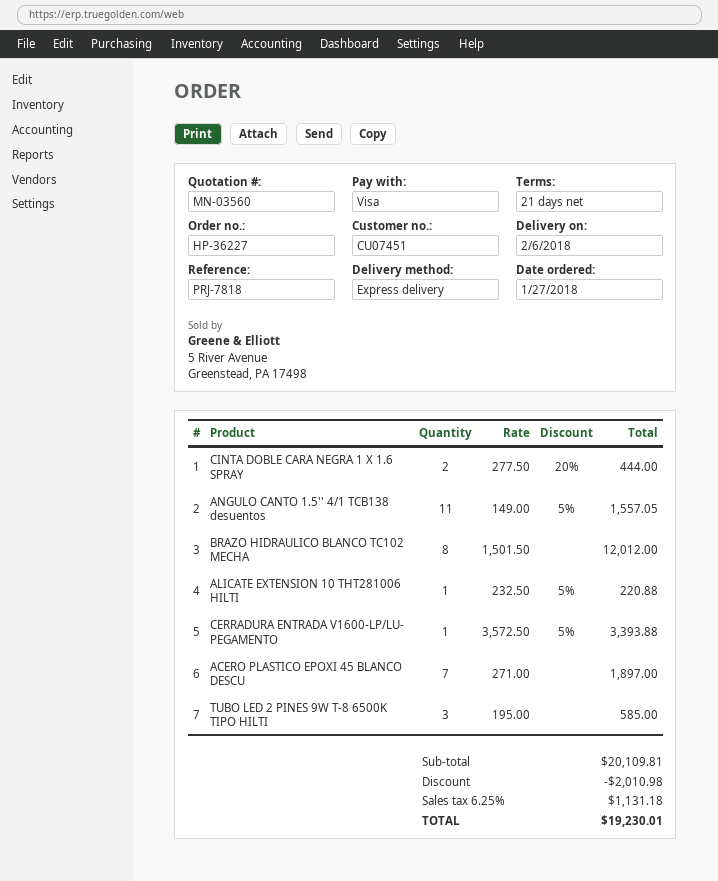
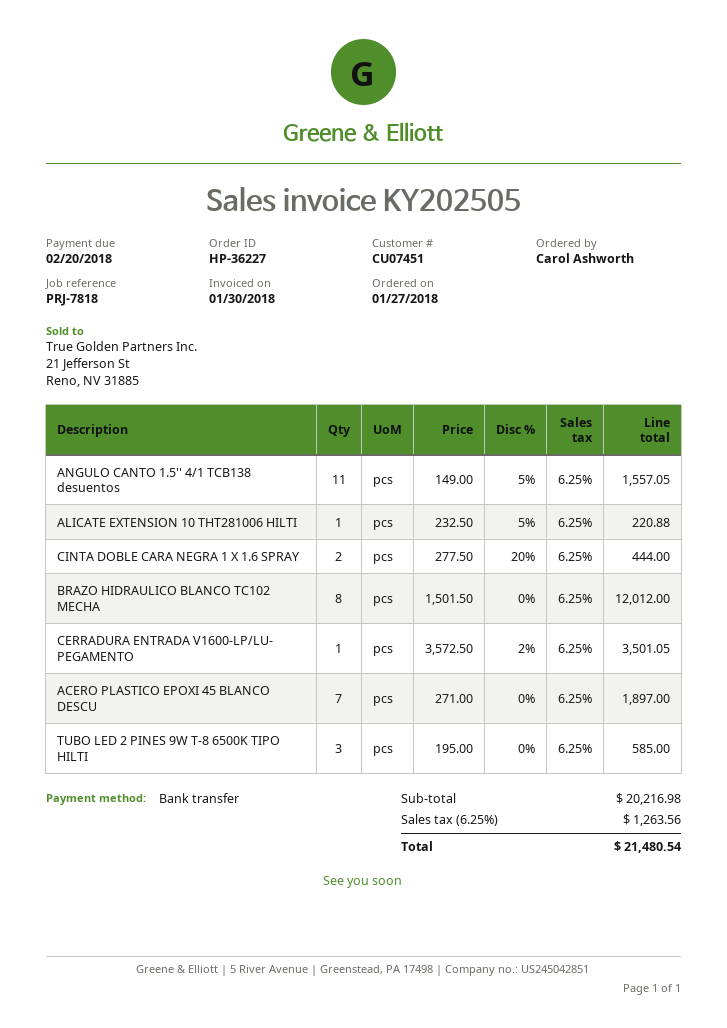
payment method: Visa -> bank transfer
CERRADURA ENTRADA V1600-LP/LU- PEGAMENTO: 1 x 3572.50 - 5% = 3393.88 -> 1 x 3572.50 - 2% = 3501.05
subtotal: 20109.81 -> 20216.98
discount: 2010.98 -> none
tax: 6.25% = 1131.18 -> 6.25% = 1263.56
total: 19230.01 -> 21480.54

